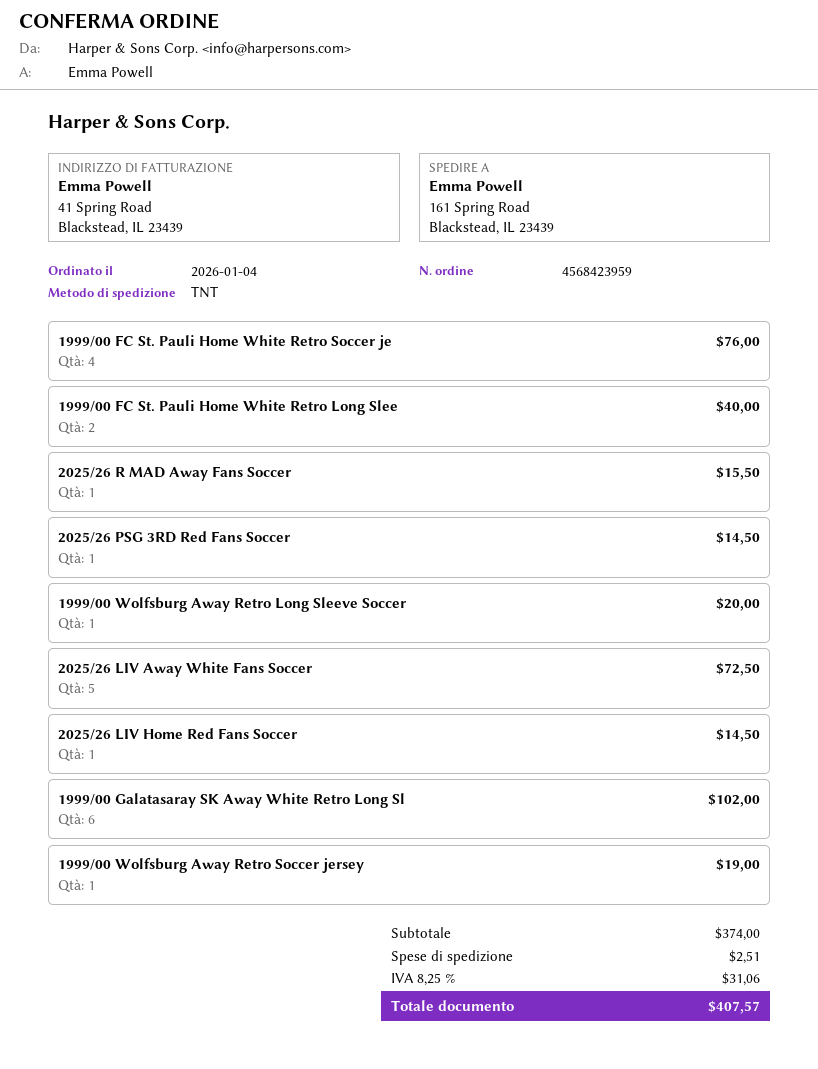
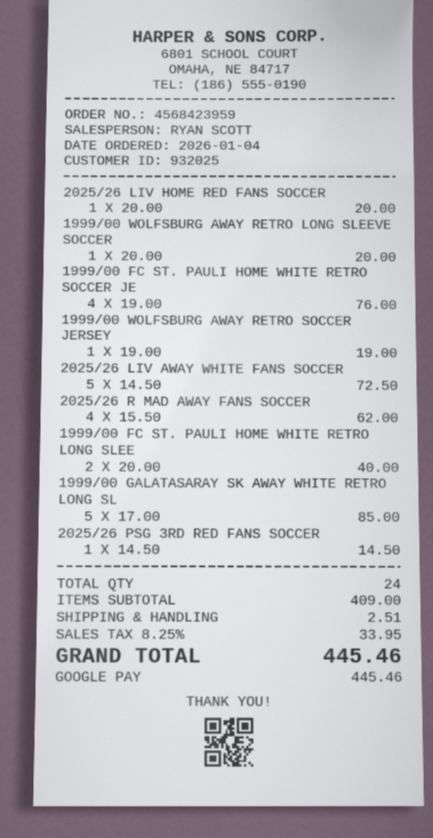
2025/26 R MAD Away Fans Soccer: 1 for 15.50 -> 4 for 62.00
2025/26 LIV Home Red Fans Soccer: 1 for 14.50 -> 1 for 20.00
1999/00 Galatasaray SK Away White Retro Long Sl: 6 for 102.00 -> 5 for 85.00
subtotal: 374.00 -> 409.00
tax: 8.25% = 31.06 -> 8.25% = 33.95
total: 407.57 -> 445.46

